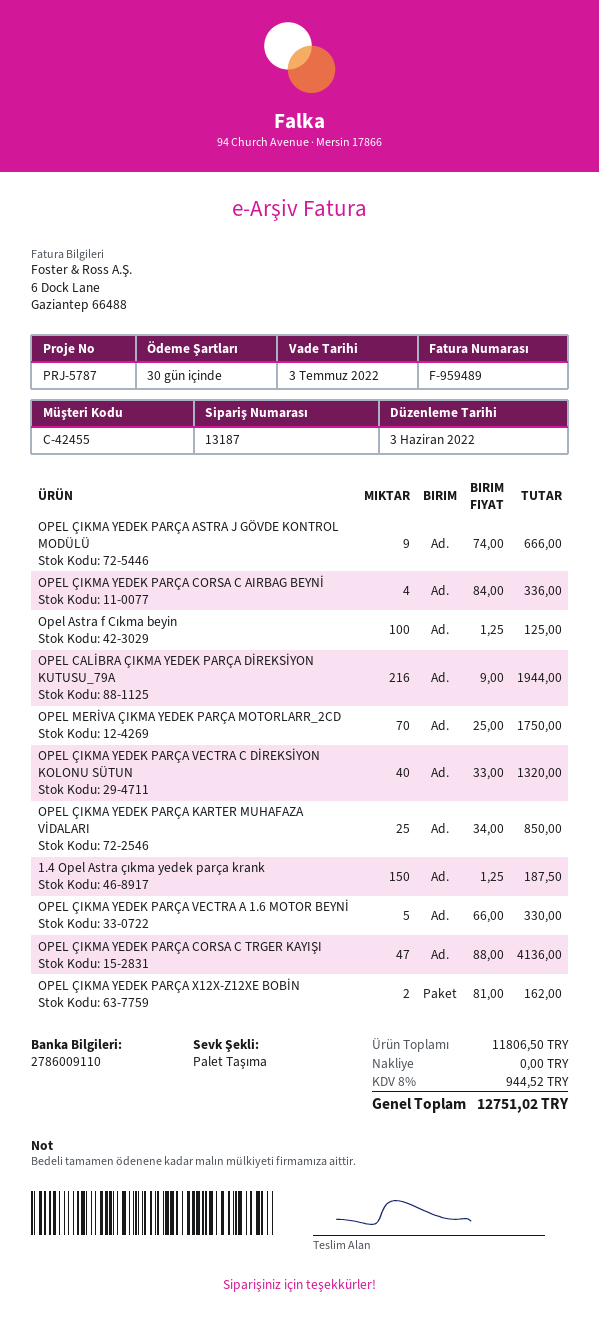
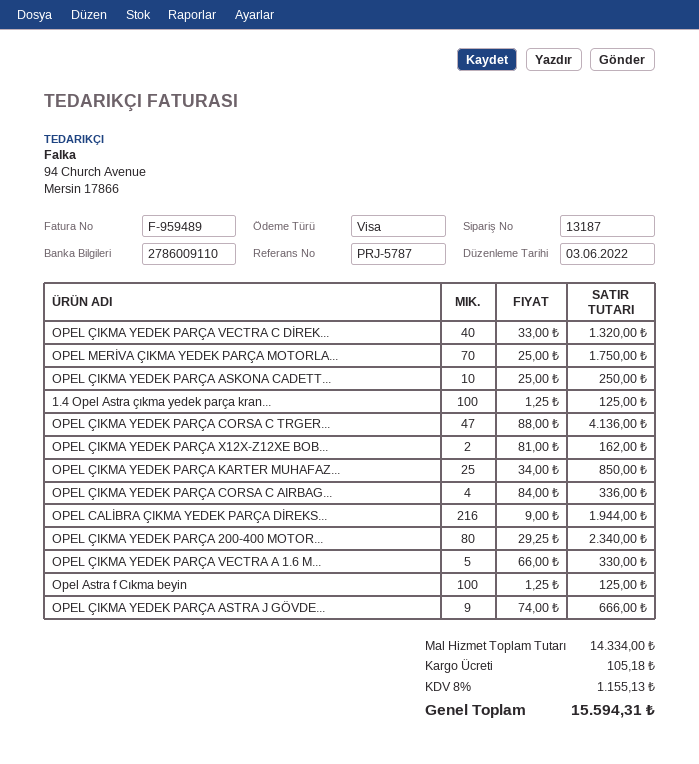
1.4 Opel Astra çıkma yedek parça krank: 150 x 1.25 = 187.50 -> 100 x 1.25 = 125.00
OPEL ÇIKMA YEDEK PARÇA ASKONA CADETT...: none -> 10 x 25.00 = 250.00
OPEL ÇIKMA YEDEK PARÇA 200-400 MOTOR...: none -> 80 x 29.25 = 2340.00
subtotal: 11806.50 -> 14334.00
shipping: 0.00 -> 105.18
tax: 8% = 944.52 -> 8% = 1155.13
total: 12751.02 -> 15594.31

